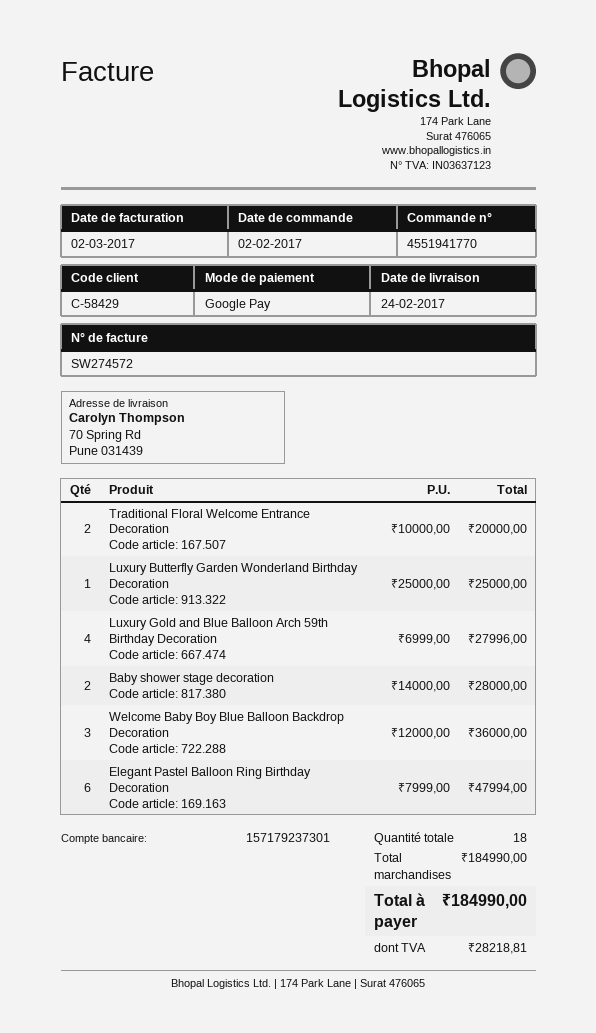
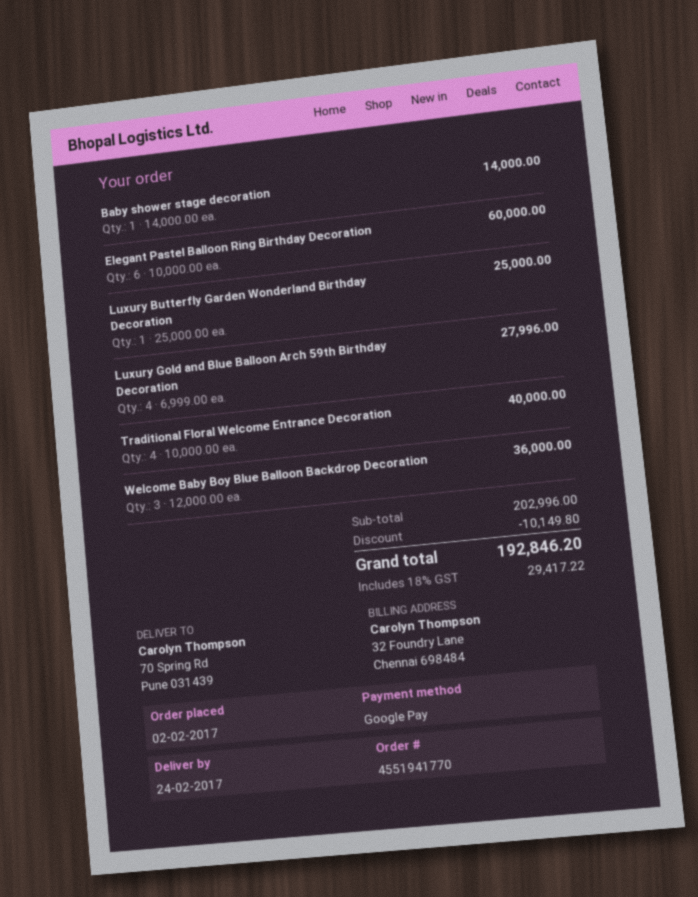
Traditional Floral Welcome Entrance Decoration: 2 x 10000.00 = 20000.00 -> 4 x 10000.00 = 40000.00
Baby shower stage decoration: 2 x 14000.00 = 28000.00 -> 1 x 14000.00 = 14000.00
Elegant Pastel Balloon Ring Birthday Decoration: 6 x 7999.00 = 47994.00 -> 6 x 10000.00 = 60000.00
subtotal: 184990.00 -> 202996.00
discount: none -> 10149.80
tax: 28218.81 -> 29417.22
total: 184990.00 -> 192846.20

